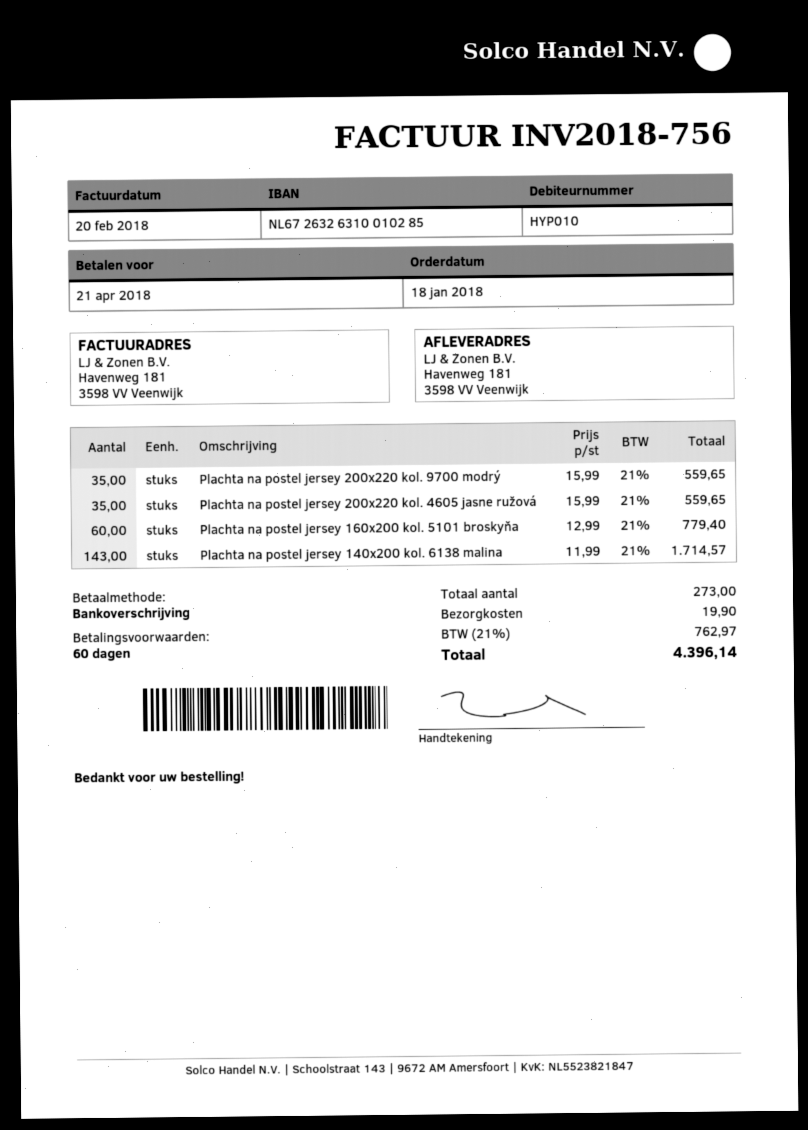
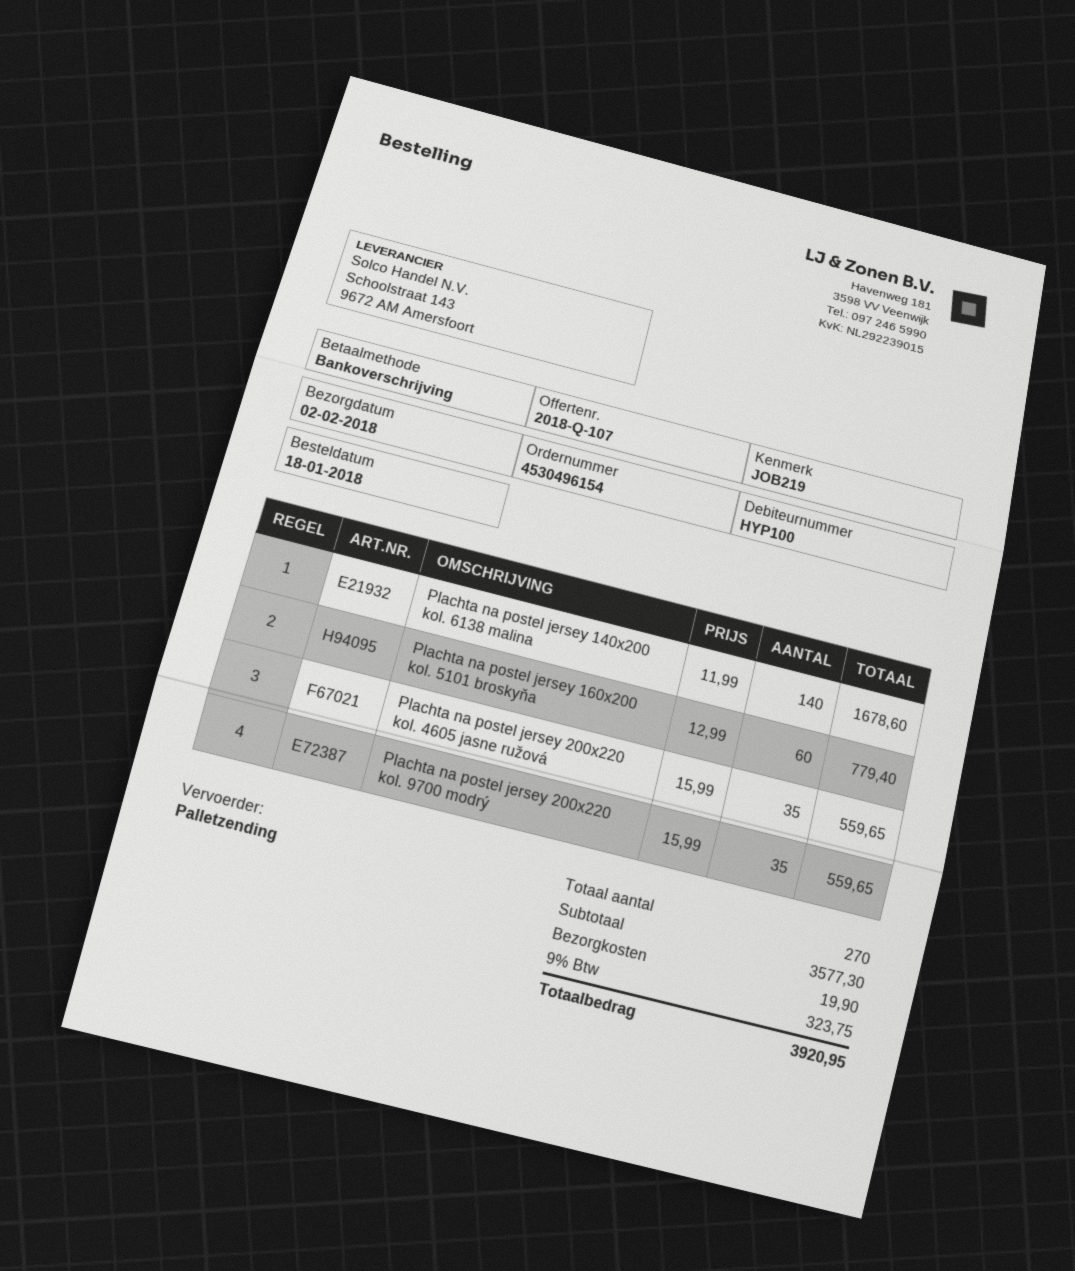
customer number: HYP010 -> HYP100
Plachta na postel jersey 140x200 kol. 6138 malina: 143 x 11.99 = 1714.57 -> 140 x 11.99 = 1678.60
total quantity: 273 -> 270
tax: 21% = 762.97 -> 9% = 323.75
total: 4396.14 -> 3920.95

